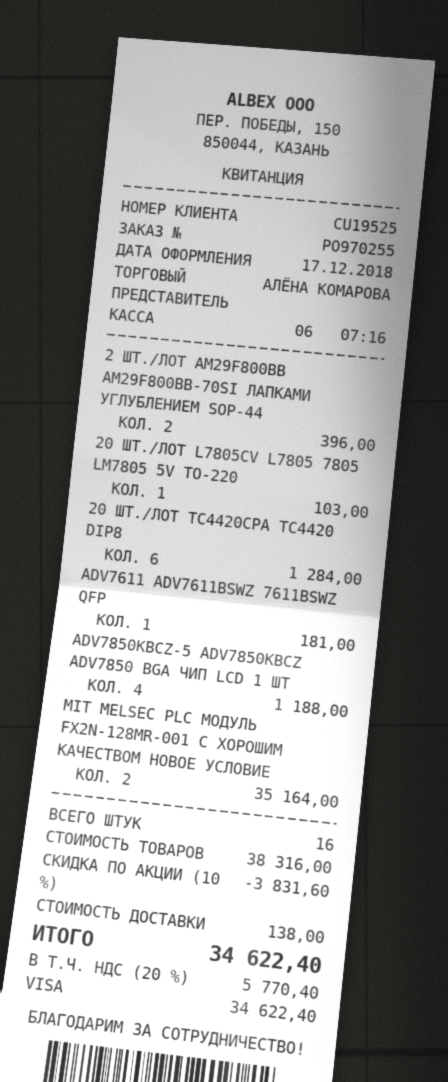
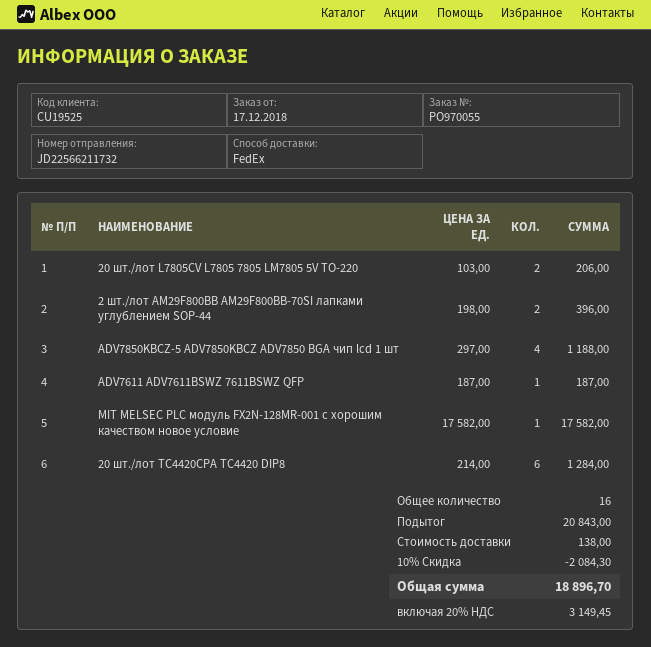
order number: PO970255 -> PO970055
20 ШТ./ЛОТ L7805CV L7805 7805 LM7805 5V TO-220: 1 for 103.00 -> 2 for 206.00
ADV7611 ADV7611BSWZ 7611BSWZ QFP: 1 for 181.00 -> 1 for 187.00
MIT MELSEC PLC МОДУЛЬ FX2N-128MR-001 С ХОРОШИМ КАЧЕСТВОМ НОВОЕ УСЛОВИЕ: 2 for 35164.00 -> 1 for 17582.00
subtotal: 38316.00 -> 20843.00
discount: 10% = 3831.60 -> 10% = 2084.30
tax: 20% = 5770.40 -> 20% = 3149.45
total: 34622.40 -> 18896.70

